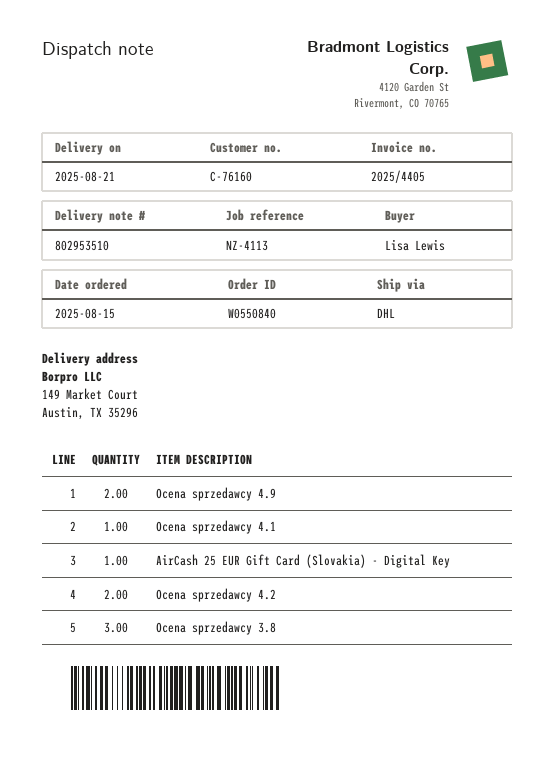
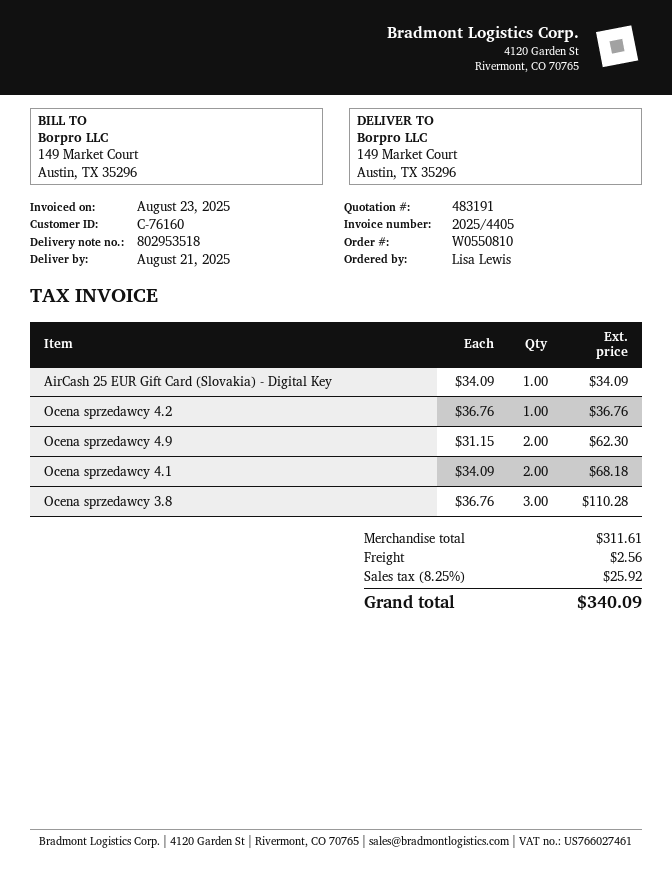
order number: W0550840 -> W0550810
delivery note number: 802953510 -> 802953518
Ocena sprzedawcy 4.1: 1 -> 2
Ocena sprzedawcy 4.2: 2 -> 1

